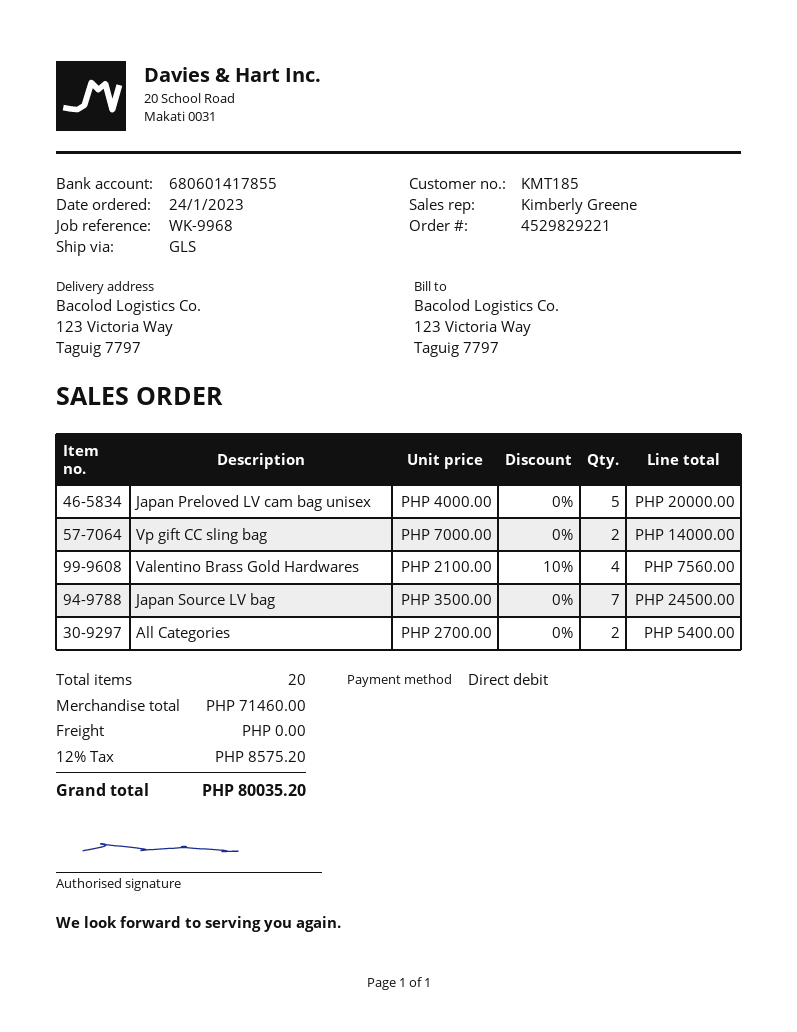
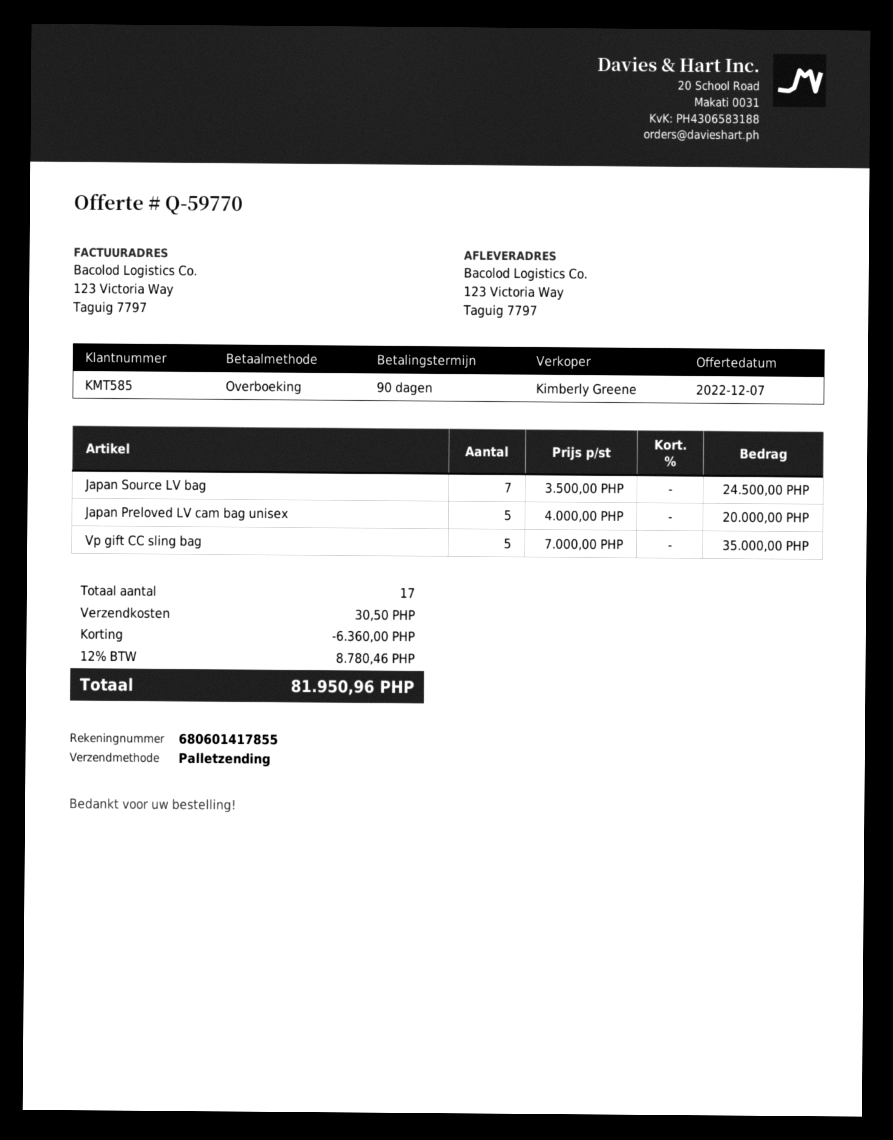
customer number: KMT185 -> KMT585
payment method: direct debit -> bank transfer
shipping method: GLS -> pallet freight
Vp gift CC sling bag: 2 x 7000.00 = 14000.00 -> 5 x 7000.00 = 35000.00
Valentino Brass Gold Hardwares: 4 x 2100.00 - 10% = 7560.00 -> none
All Categories: 2 x 2700.00 = 5400.00 -> none
total quantity: 20 -> 17
discount: none -> 6360.00
shipping: 0.00 -> 30.50
tax: 12% = 8575.20 -> 12% = 8780.46
total: 80035.20 -> 81950.96

